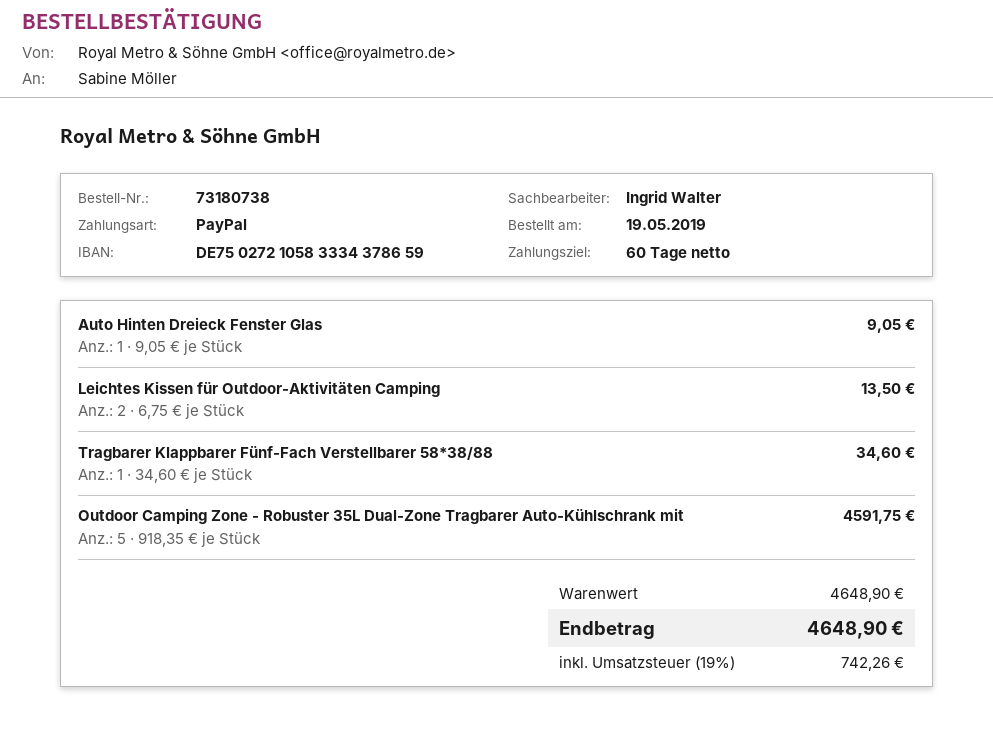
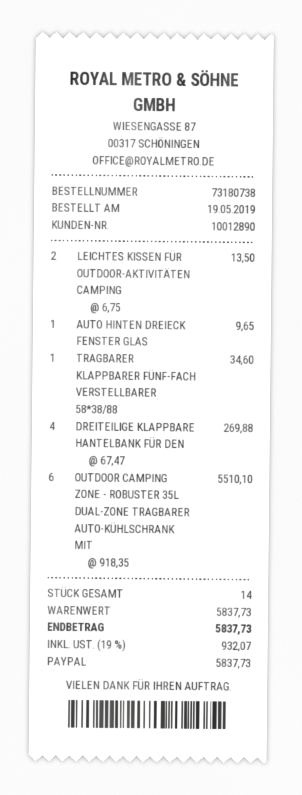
Auto Hinten Dreieck Fenster Glas: 1 x 9.05 = 9.05 -> 1 x 9.65 = 9.65
Outdoor Camping Zone - Robuster 35L Dual-Zone Tragbarer Auto-Kühlschrank mit: 5 x 918.35 = 4591.75 -> 6 x 918.35 = 5510.10
DREITEILIGE KLAPPBARE HANTELBANK FÜR DEN: none -> 4 x 67.47 = 269.88
subtotal: 4648.90 -> 5837.73
tax: 19% = 742.26 -> 19% = 932.07
total: 4648.90 -> 5837.73

